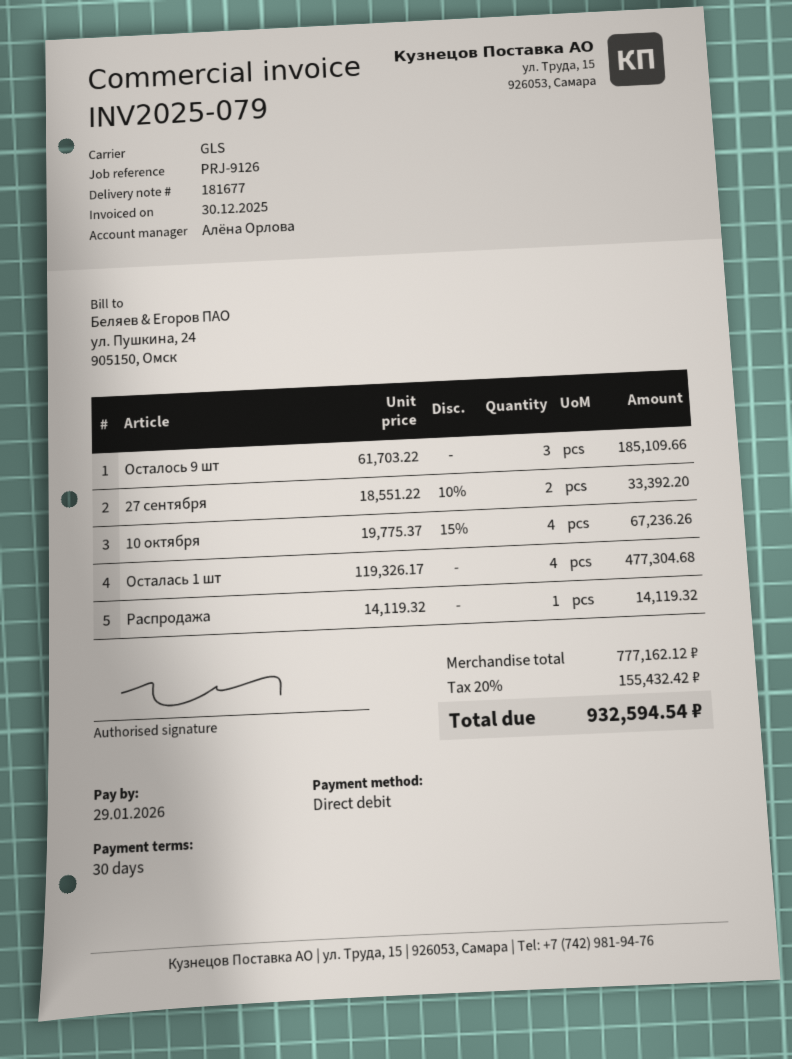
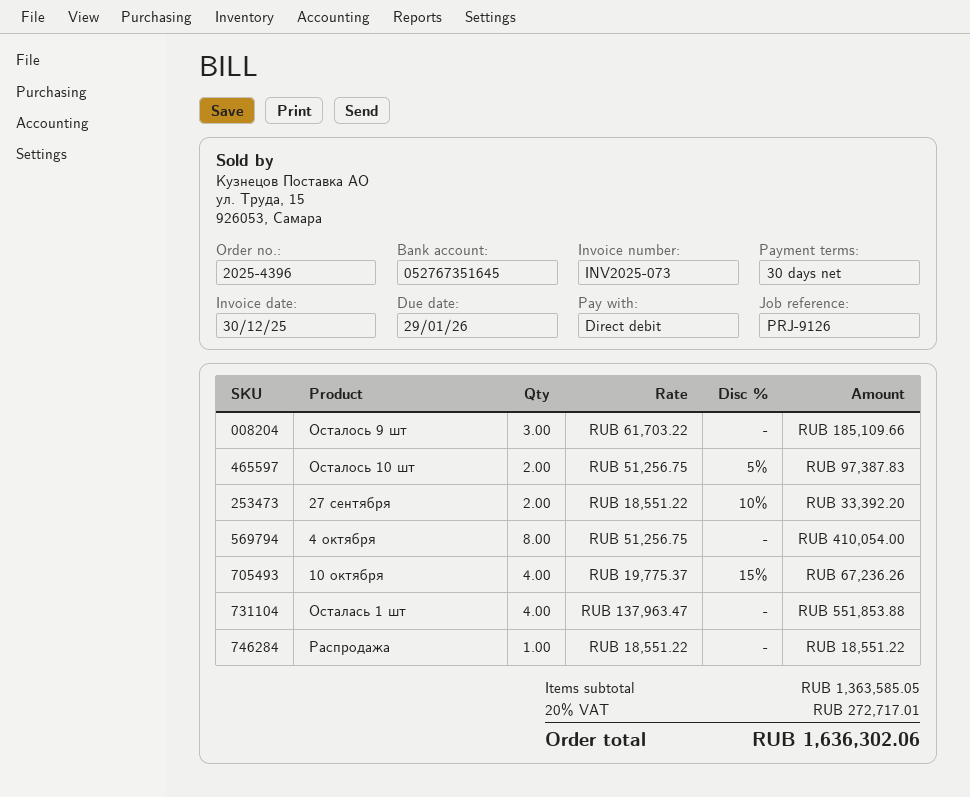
invoice number: INV2025-079 -> INV2025-073
Осталась 1 шт: 4 x 119326.17 = 477304.68 -> 4 x 137963.47 = 551853.88
Распродажа: 1 x 14119.32 = 14119.32 -> 1 x 18551.22 = 18551.22
Осталось 10 шт: none -> 2 x 51256.75 - 5% = 97387.83
4 октября: none -> 8 x 51256.75 = 410054.00
subtotal: 777162.12 -> 1363585.05
tax: 20% = 155432.42 -> 20% = 272717.01
total: 932594.54 -> 1636302.06

